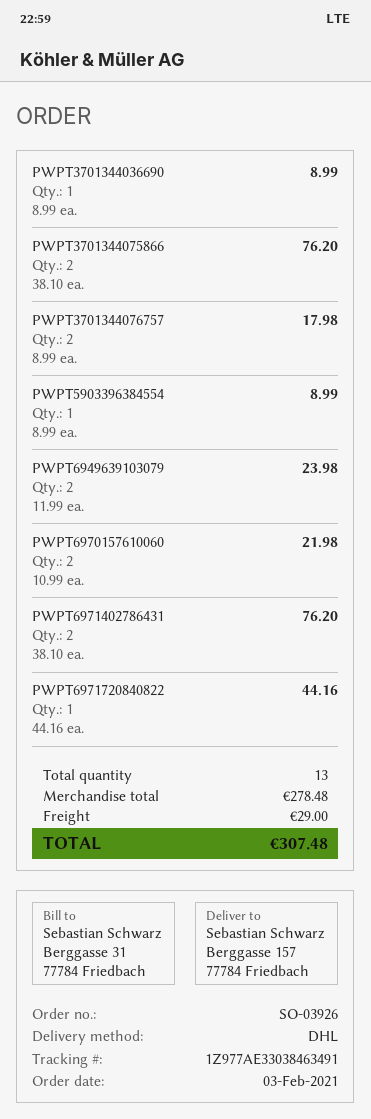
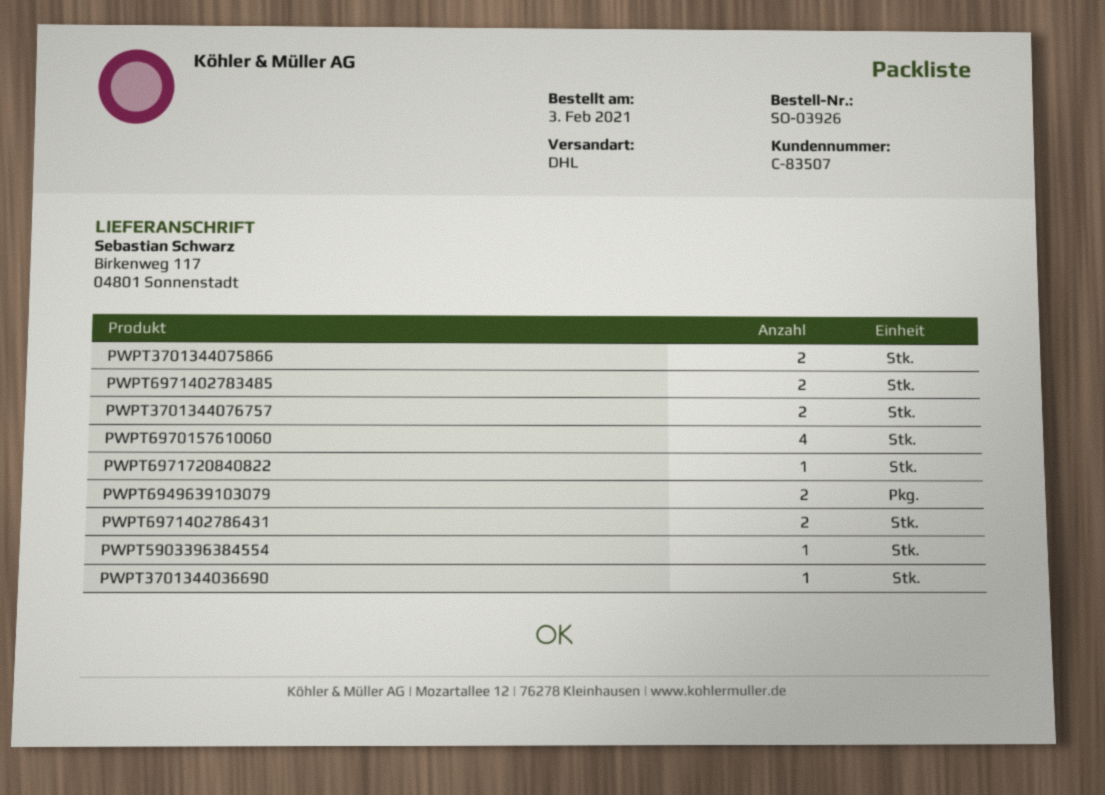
ship to: Berggasse 157, 77784 Friedbach -> Birkenweg 117, 04801 Sonnenstadt
PWPT6970157610060: 2 -> 4
PWPT6971402783485: none -> 2

